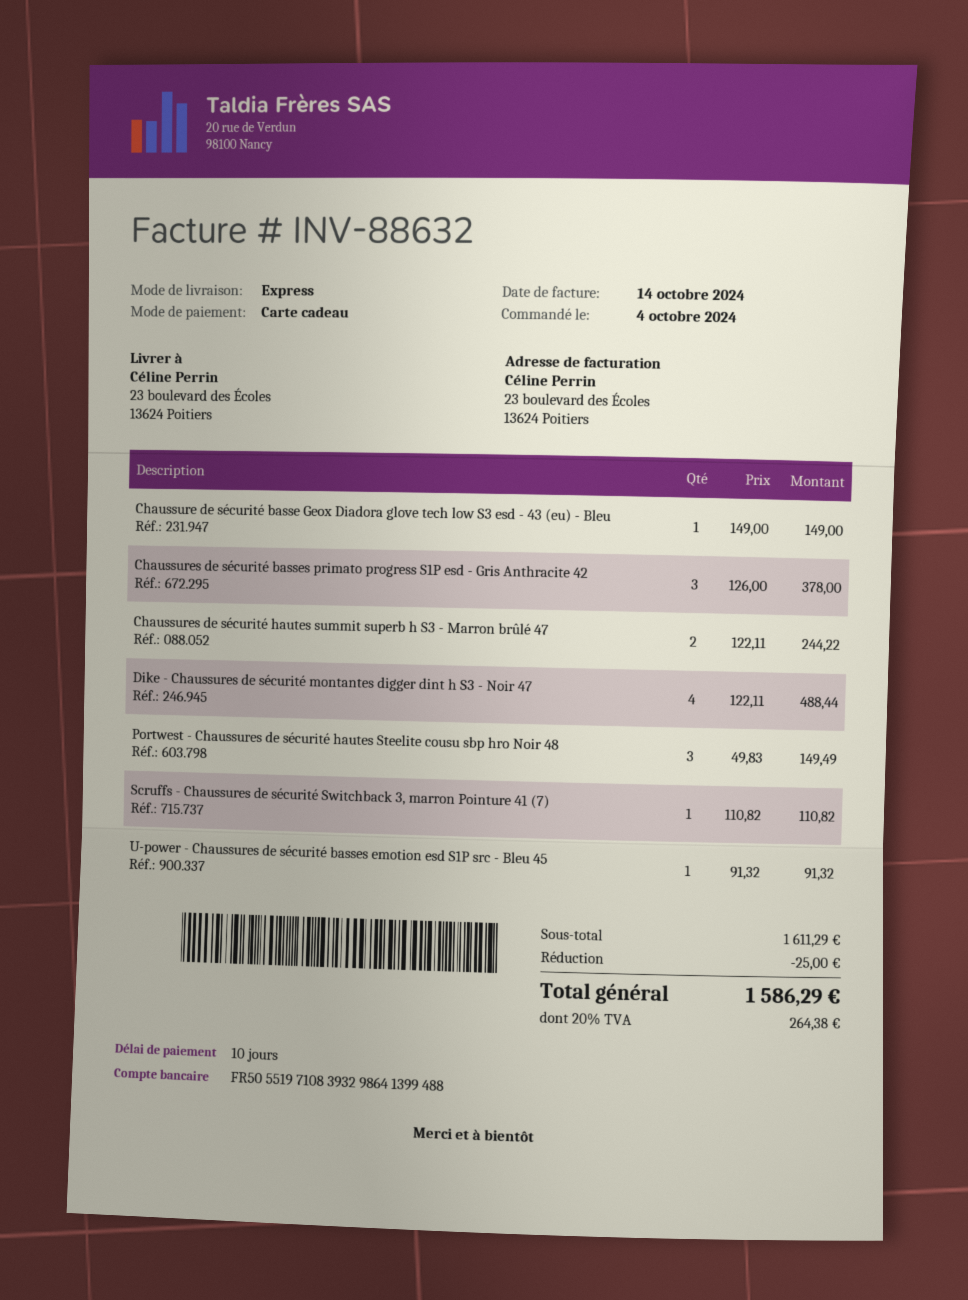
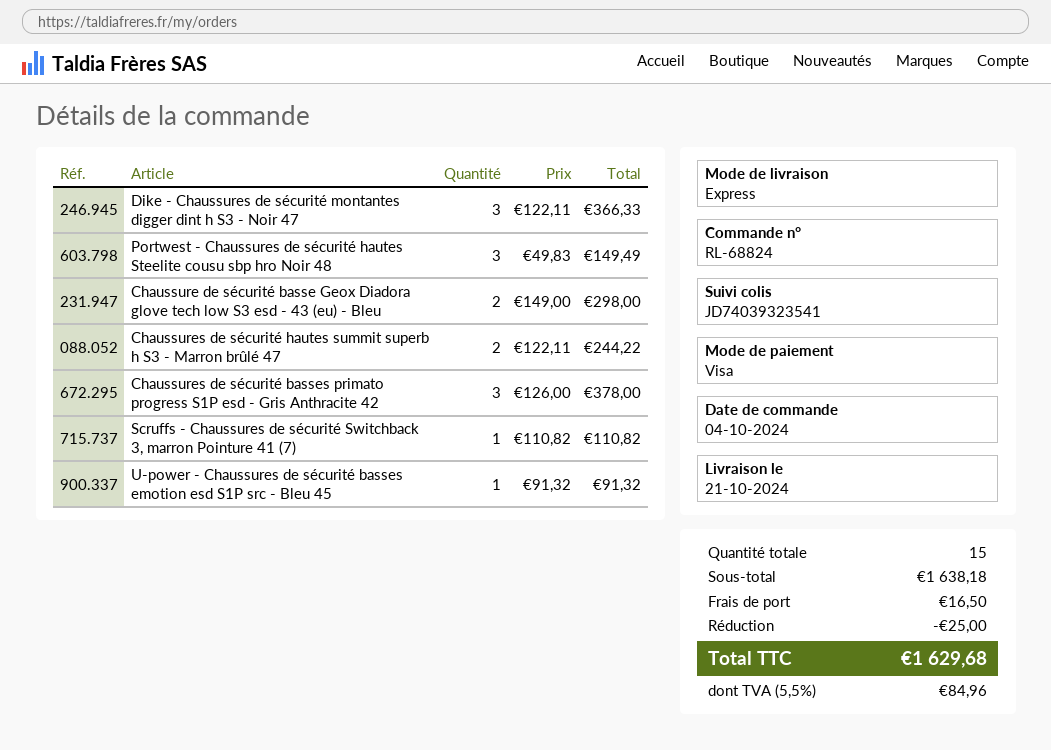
payment method: gift card -> Visa
Chaussure de sécurité basse Geox Diadora glove tech low S3 esd - 43 (eu) - Bleu: 1 x 149.00 = 149.00 -> 2 x 149.00 = 298.00
Dike - Chaussures de sécurité montantes digger dint h S3 - Noir 47: 4 x 122.11 = 488.44 -> 3 x 122.11 = 366.33
subtotal: 1611.29 -> 1638.18
shipping: none -> 16.50
tax: 20% = 264.38 -> 5.5% = 84.96
total: 1586.29 -> 1629.68

